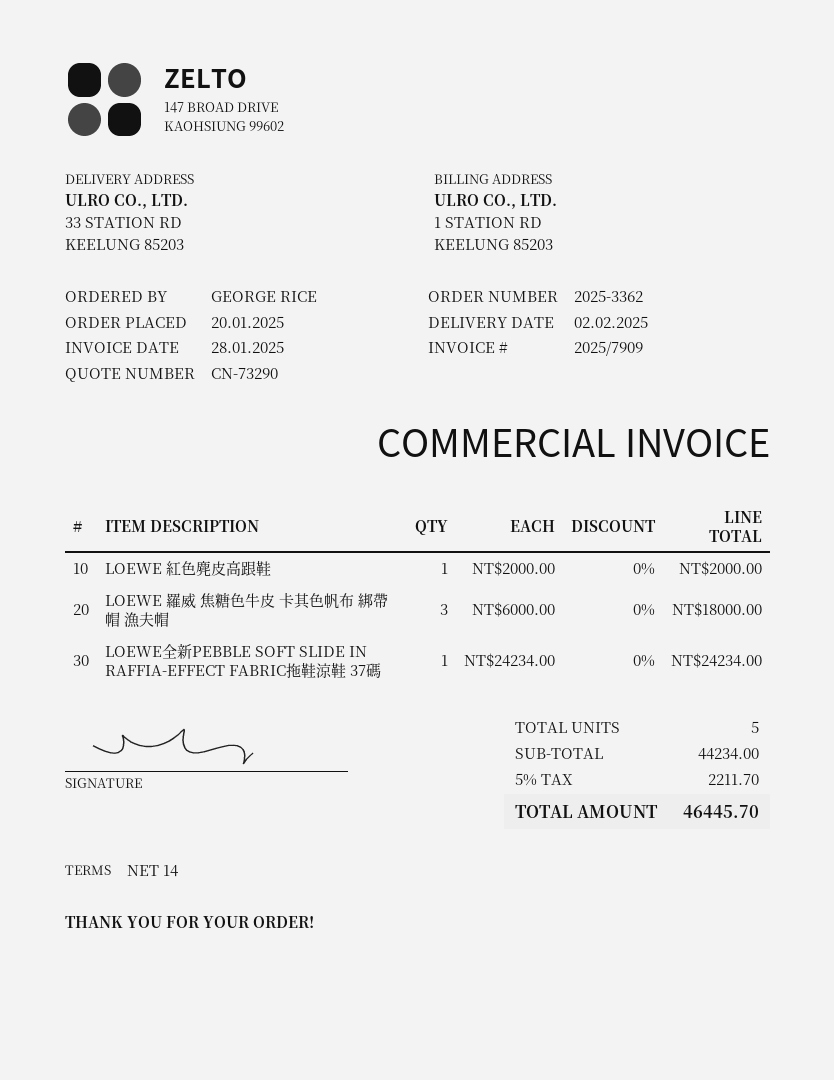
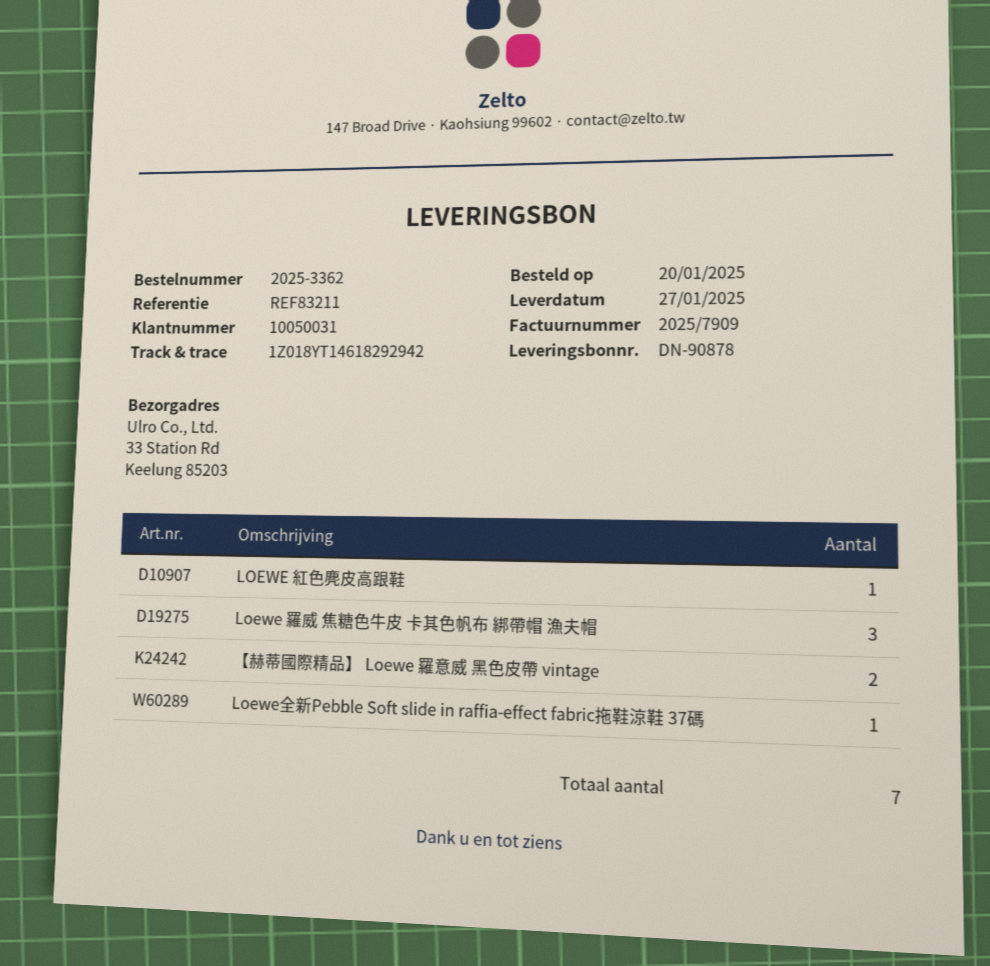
delivery date: 2025-02-02 -> 2025-01-27
【赫蒂國際精品】 Loewe 羅意威 黑色皮帶 vintage: none -> 2
total quantity: 5 -> 7

